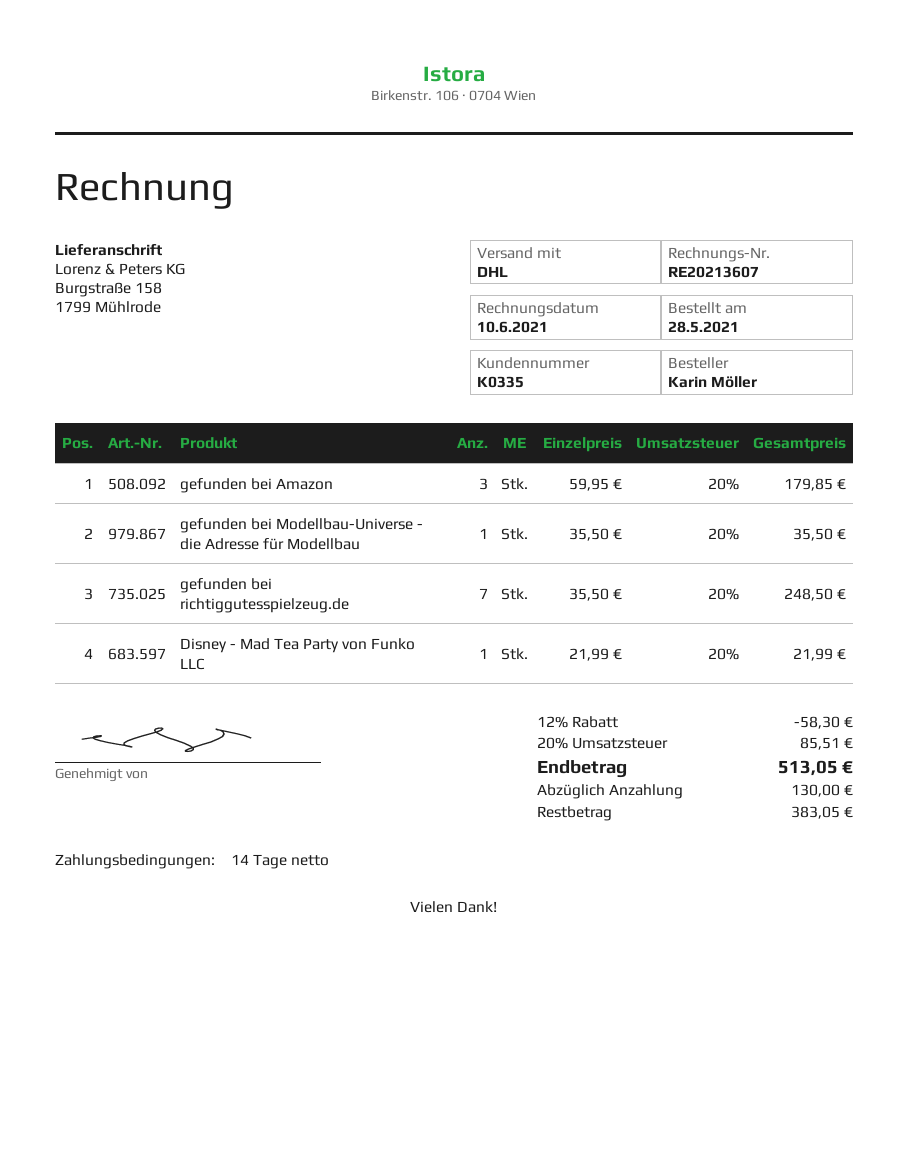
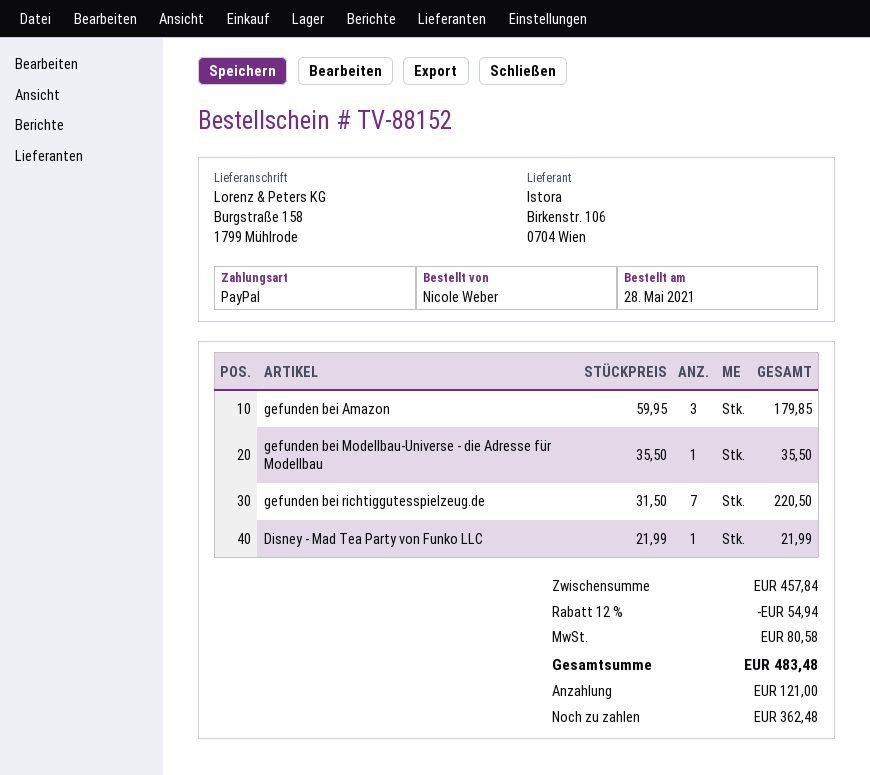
ordered by: Karin Möller -> Nicole Weber
gefunden bei richtiggutesspielzeug.de: 7 x 35.50 = 248.50 -> 7 x 31.50 = 220.50
discount: 12% = 58.30 -> 12% = 54.94
tax: 85.51 -> 80.58
total: 513.05 -> 483.48
deposit: 130.00 -> 121.00
balance: 383.05 -> 362.48

